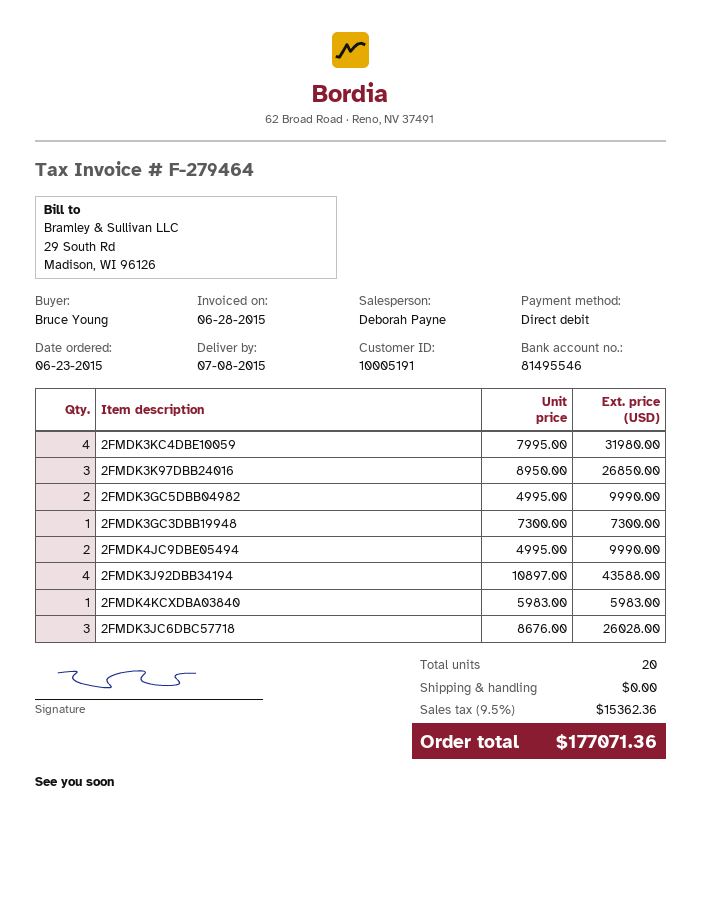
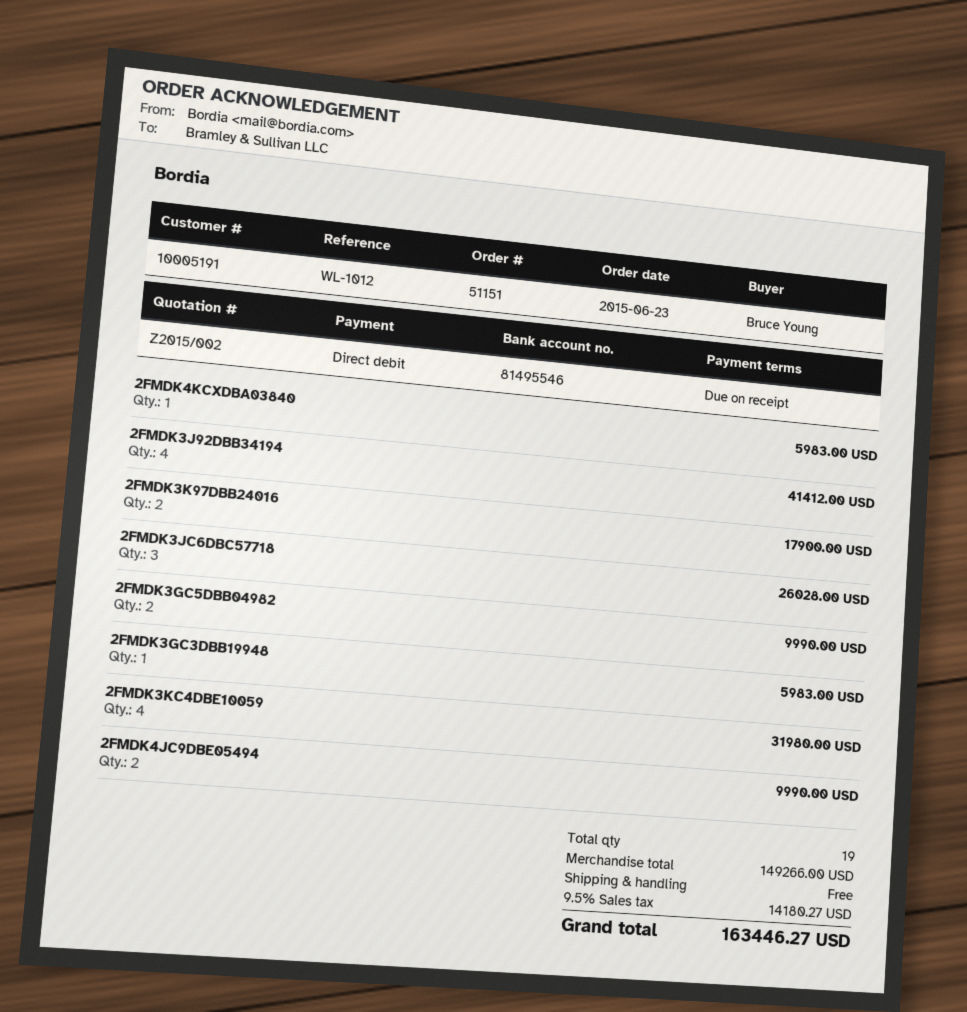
2FMDK3K97DBB24016: 3 for 26850.00 -> 2 for 17900.00
2FMDK3GC3DBB19948: 1 for 7300.00 -> 1 for 5983.00
2FMDK3J92DBB34194: 4 for 43588.00 -> 4 for 41412.00
total quantity: 20 -> 19
tax: 9.5% = 15362.36 -> 9.5% = 14180.27
total: 177071.36 -> 163446.27

